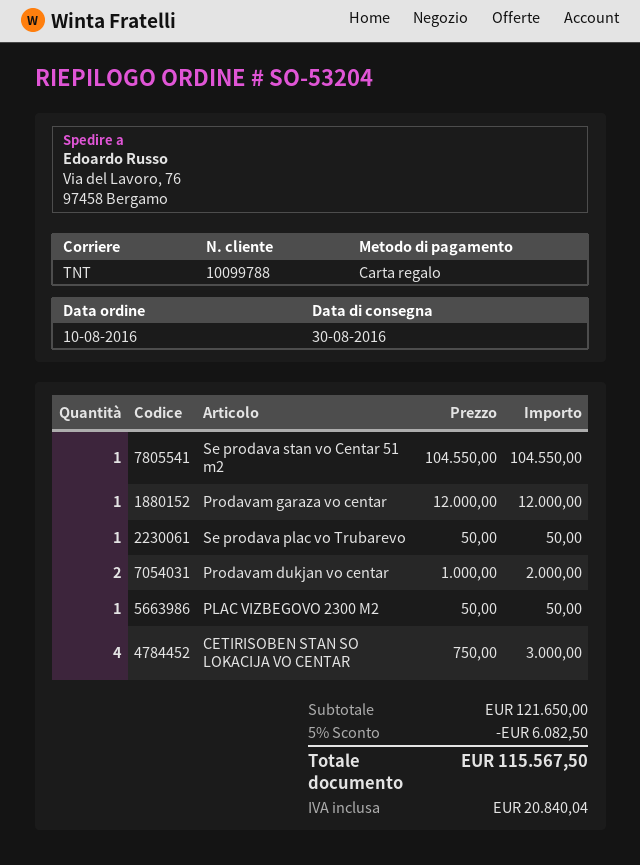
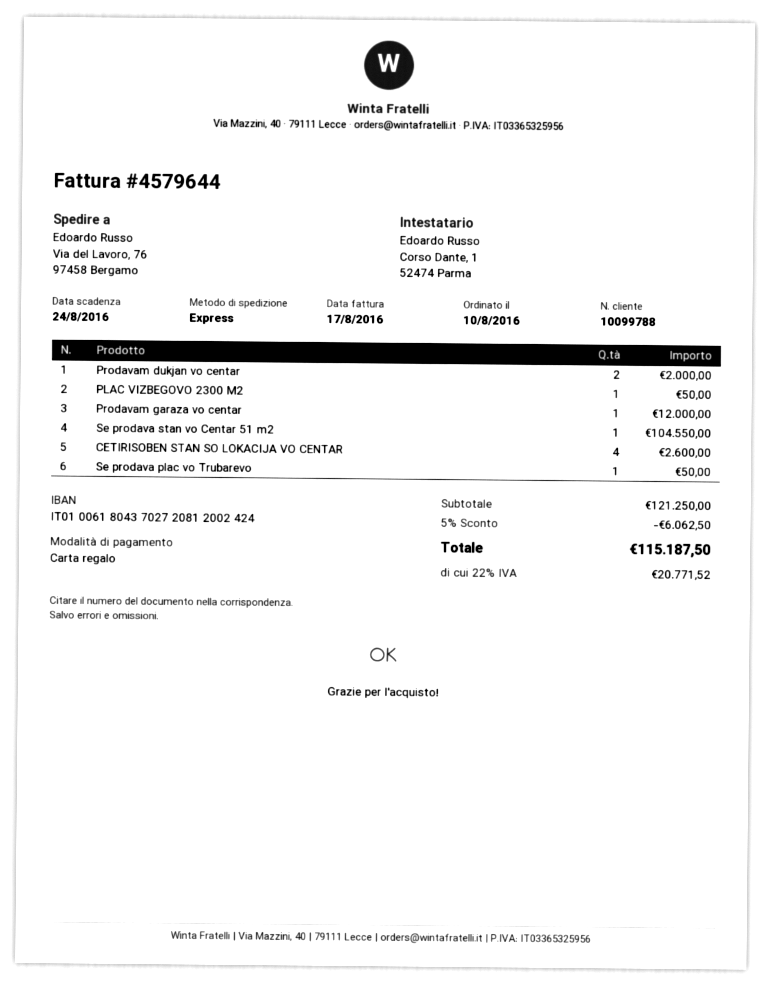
shipping method: TNT -> express
CETIRISOBEN STAN SO LOKACIJA VO CENTAR: 4 for 3000.00 -> 4 for 2600.00
subtotal: 121650.00 -> 121250.00
discount: 5% = 6082.50 -> 5% = 6062.50
tax: 20840.04 -> 20771.52
total: 115567.50 -> 115187.50

